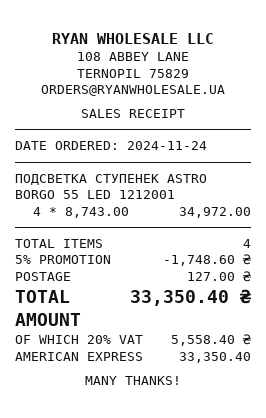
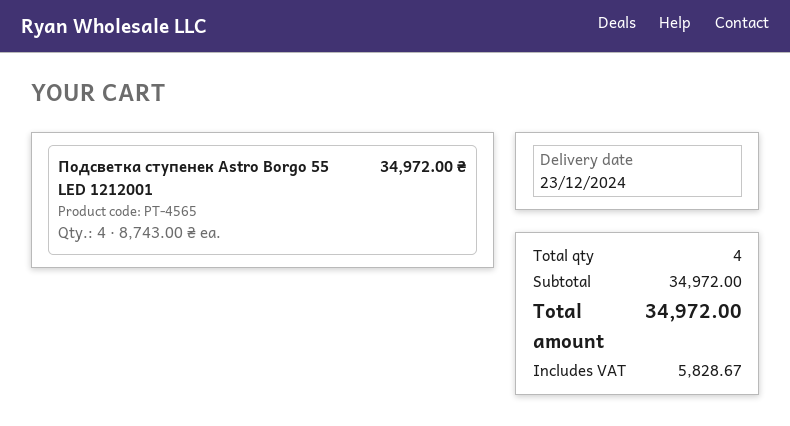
discount: 5% = 1748.60 -> none
shipping: 127.00 -> none
tax: 5558.40 -> 5828.67
total: 33350.40 -> 34972.00

